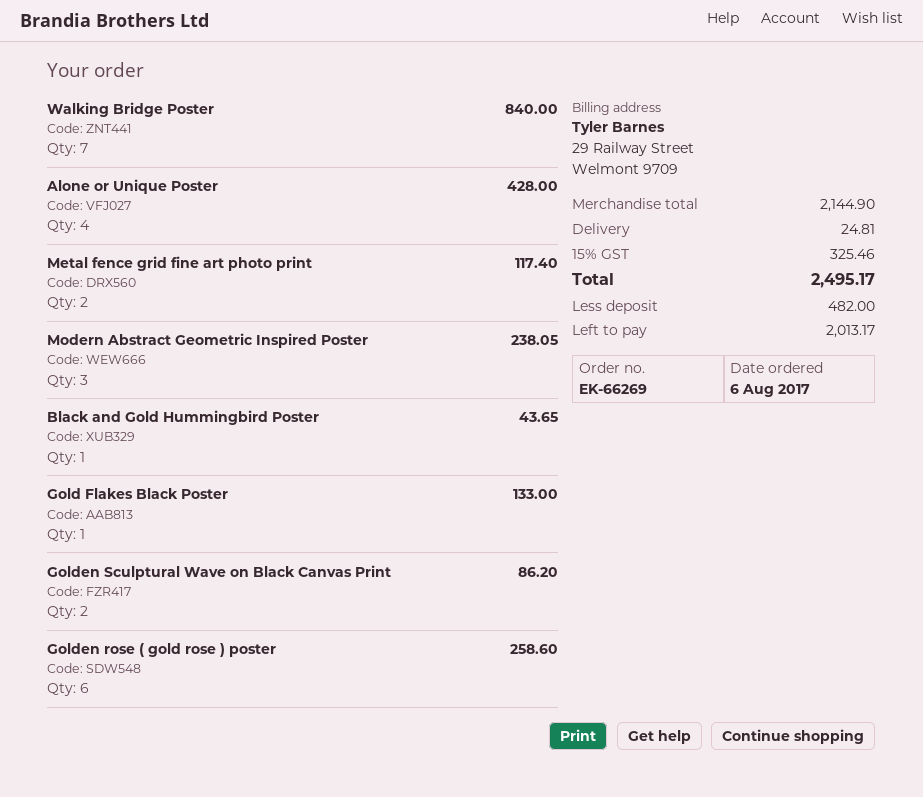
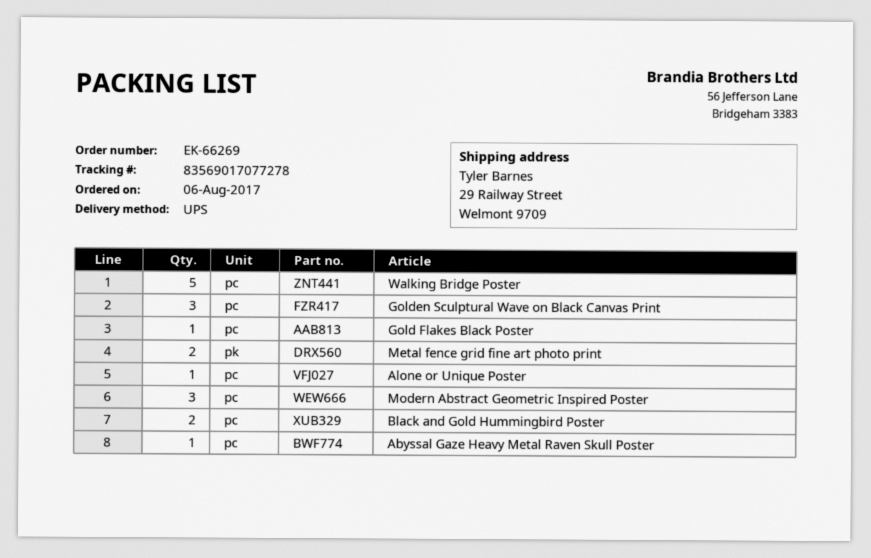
Walking Bridge Poster: 7 -> 5
Alone or Unique Poster: 4 -> 1
Black and Gold Hummingbird Poster: 1 -> 2
Golden Sculptural Wave on Black Canvas Print: 2 -> 3
Golden rose ( gold rose ) poster: 6 -> none
Abyssal Gaze Heavy Metal Raven Skull Poster: none -> 1

